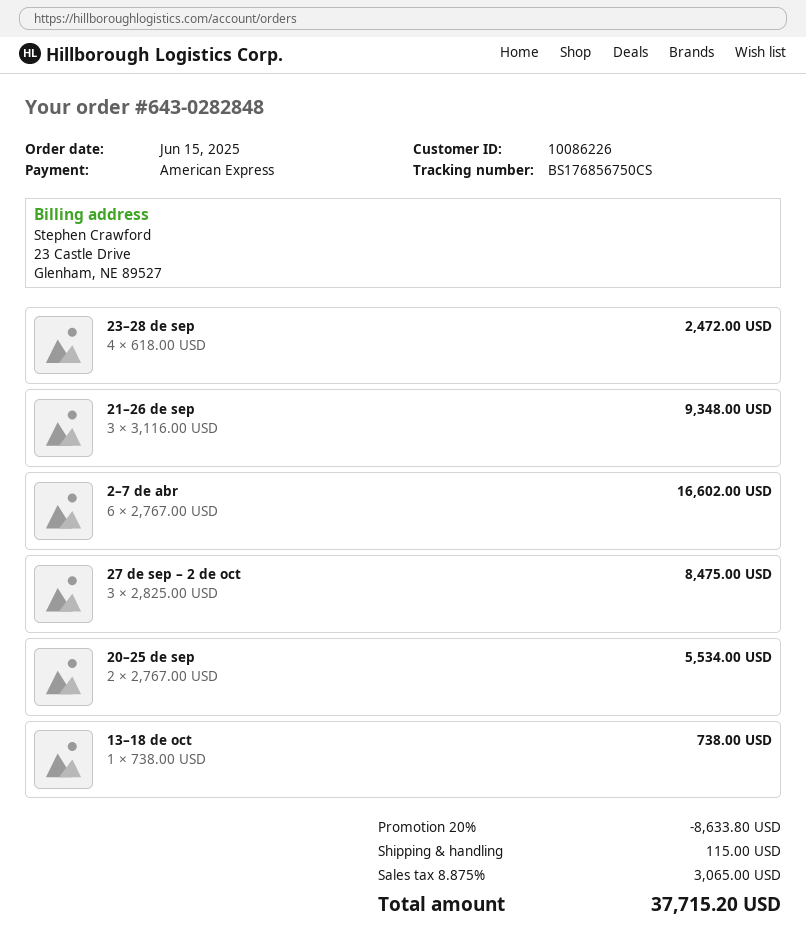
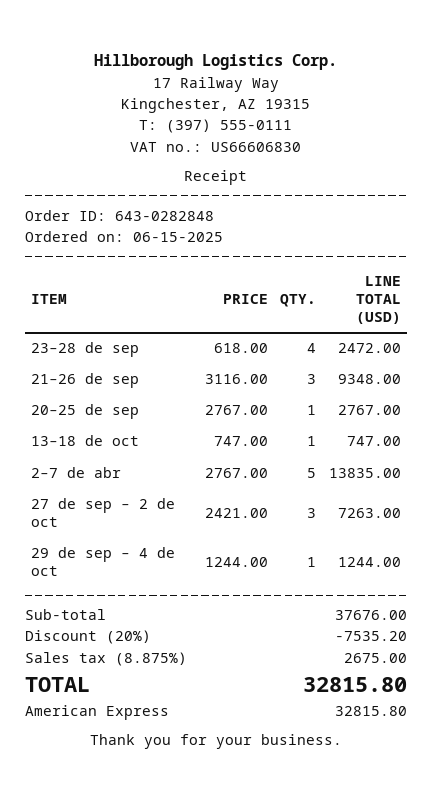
2–7 de abr: 6 x 2767.00 = 16602.00 -> 5 x 2767.00 = 13835.00
27 de sep – 2 de oct: 3 x 2825.00 = 8475.00 -> 3 x 2421.00 = 7263.00
20–25 de sep: 2 x 2767.00 = 5534.00 -> 1 x 2767.00 = 2767.00
13–18 de oct: 1 x 738.00 = 738.00 -> 1 x 747.00 = 747.00
29 de sep – 4 de oct: none -> 1 x 1244.00 = 1244.00
discount: 20% = 8633.80 -> 20% = 7535.20
shipping: 115.00 -> none
tax: 8.875% = 3065.00 -> 8.875% = 2675.00
total: 37715.20 -> 32815.80

